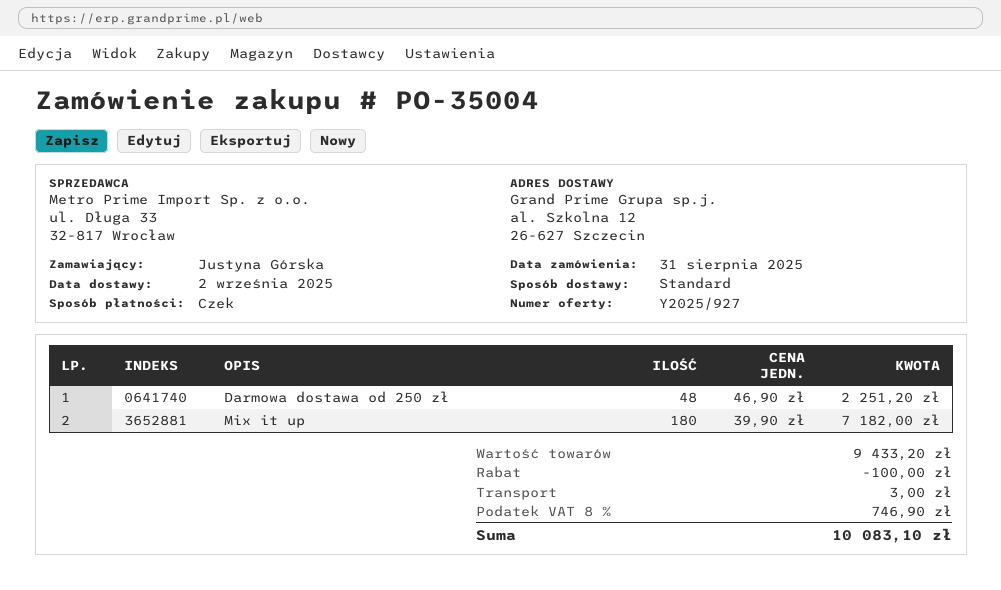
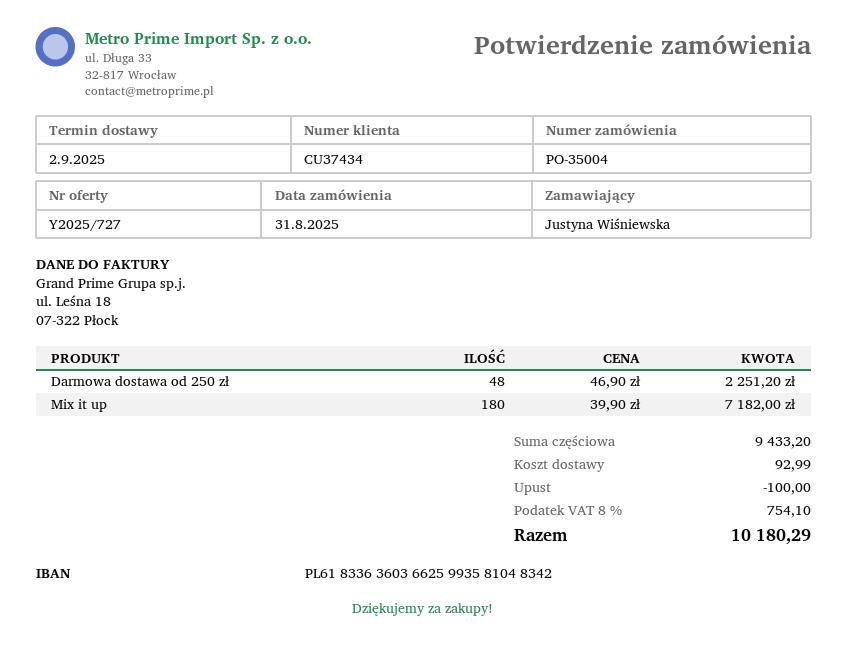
quote number: Y2025/927 -> Y2025/727
ordered by: Justyna Górska -> Justyna Wiśniewska
shipping: 3.00 -> 92.99
tax: 8% = 746.90 -> 8% = 754.10
total: 10083.10 -> 10180.29

